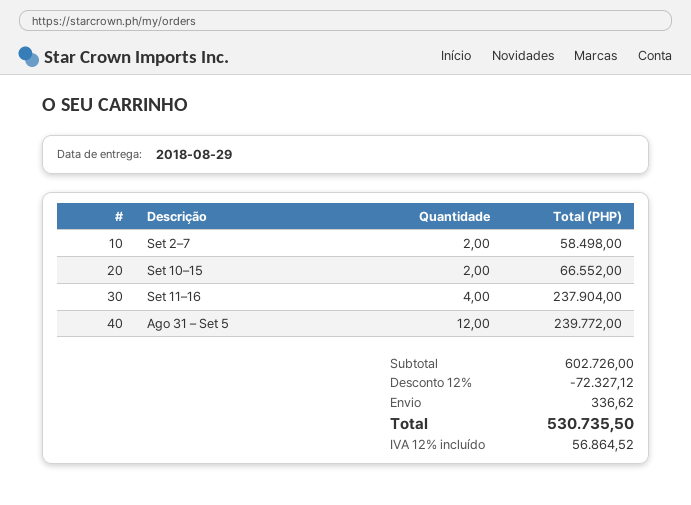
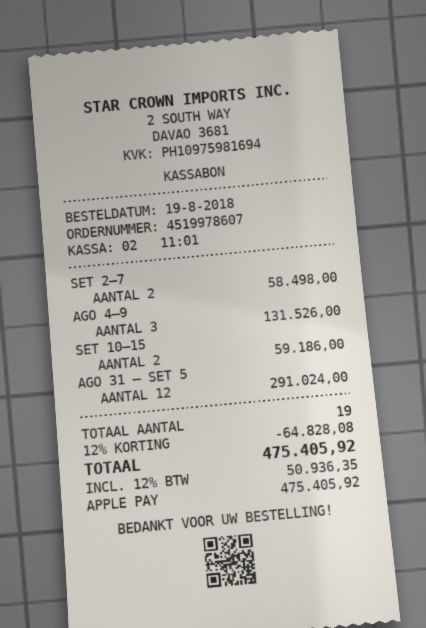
Set 10–15: 2 for 66552.00 -> 2 for 59186.00
Set 11–16: 4 for 237904.00 -> none
Ago 31 – Set 5: 12 for 239772.00 -> 12 for 291024.00
AGO 4–9: none -> 3 for 131526.00
discount: 12% = 72327.12 -> 12% = 64828.08
shipping: 336.62 -> none
tax: 12% = 56864.52 -> 12% = 50936.35
total: 530735.50 -> 475405.92

